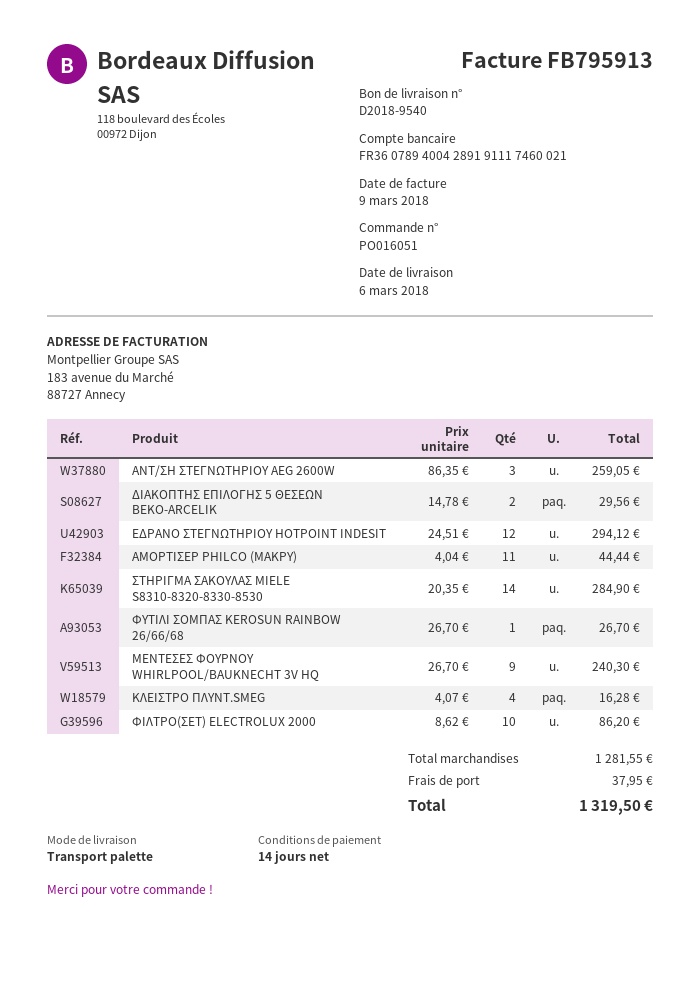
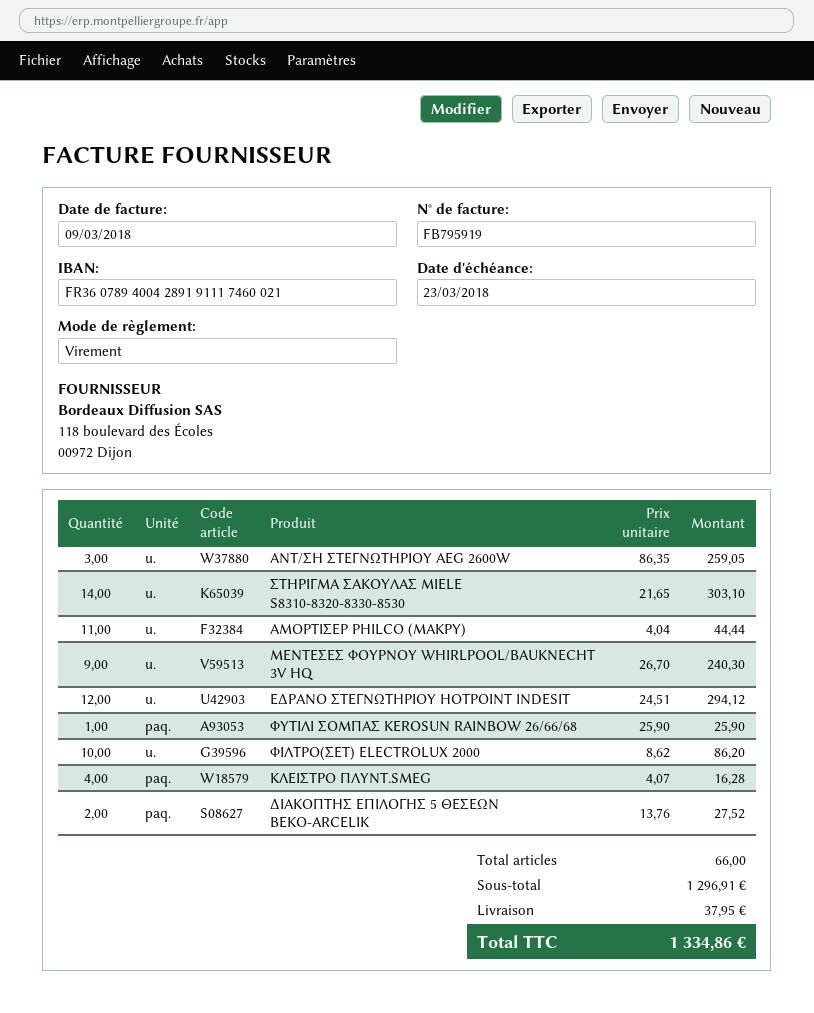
invoice number: FB795913 -> FB795919
ΔΙΑΚΟΠΤΗΣ ΕΠΙΛΟΓΗΣ 5 ΘΕΣΕΩΝ BEKO-ARCELIK: 2 x 14.78 = 29.56 -> 2 x 13.76 = 27.52
ΣΤΗΡΙΓΜΑ ΣΑΚΟΥΛΑΣ MIELE S8310-8320-8330-8530: 14 x 20.35 = 284.90 -> 14 x 21.65 = 303.10
ΦΥΤΙΛΙ ΣΟΜΠΑΣ KEROSUN RAINBOW 26/66/68: 1 x 26.70 = 26.70 -> 1 x 25.90 = 25.90
subtotal: 1281.55 -> 1296.91
total: 1319.50 -> 1334.86

